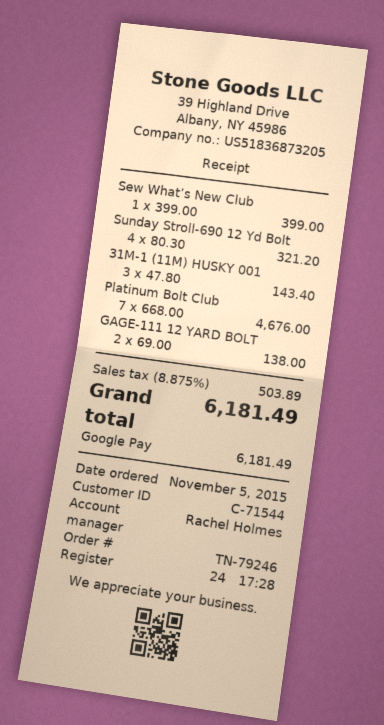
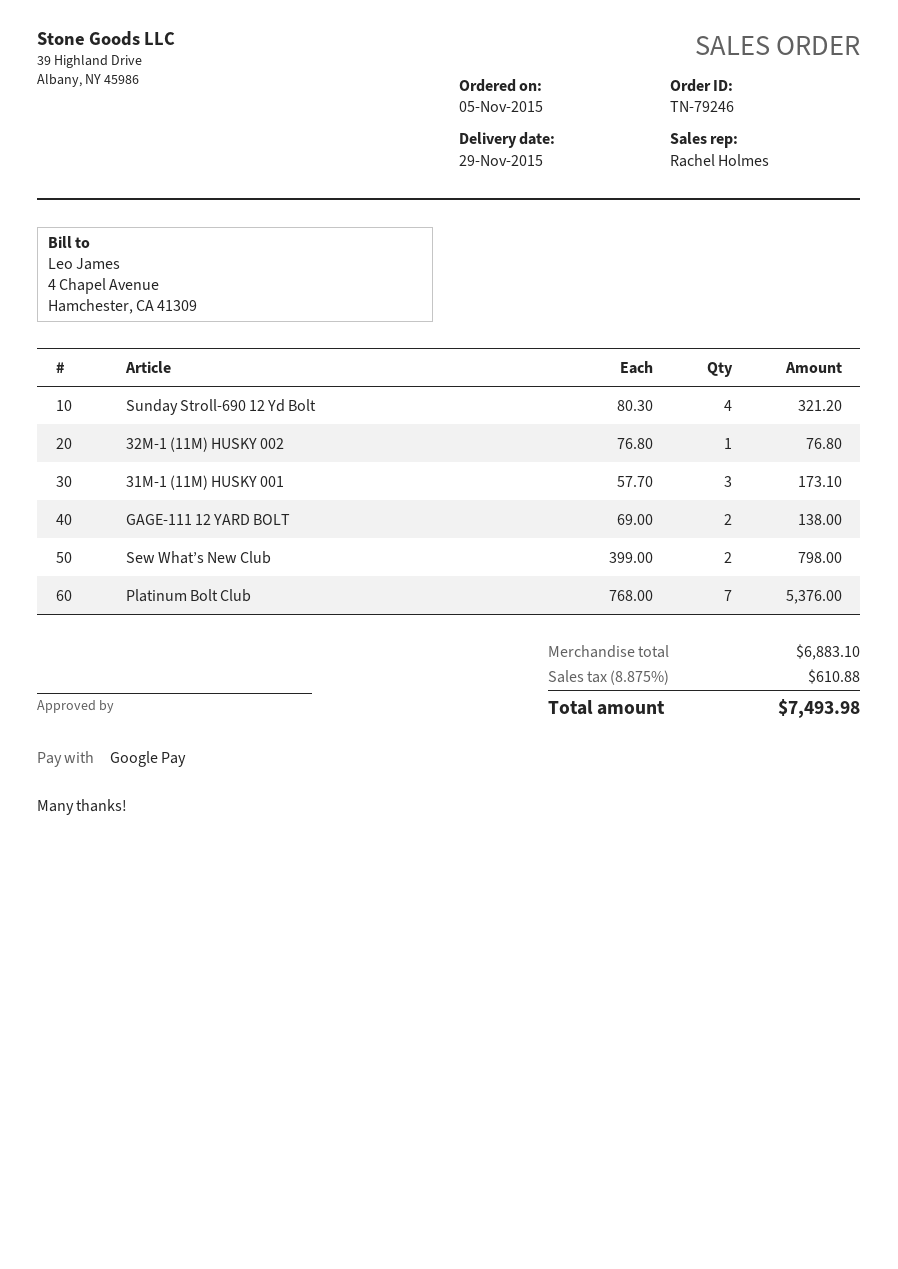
Sew What’s New Club: 1 x 399.00 = 399.00 -> 2 x 399.00 = 798.00
31M-1 (11M) HUSKY 001: 3 x 47.80 = 143.40 -> 3 x 57.70 = 173.10
Platinum Bolt Club: 7 x 668.00 = 4676.00 -> 7 x 768.00 = 5376.00
32M-1 (11M) HUSKY 002: none -> 1 x 76.80 = 76.80
tax: 8.875% = 503.89 -> 8.875% = 610.88
total: 6181.49 -> 7493.98

